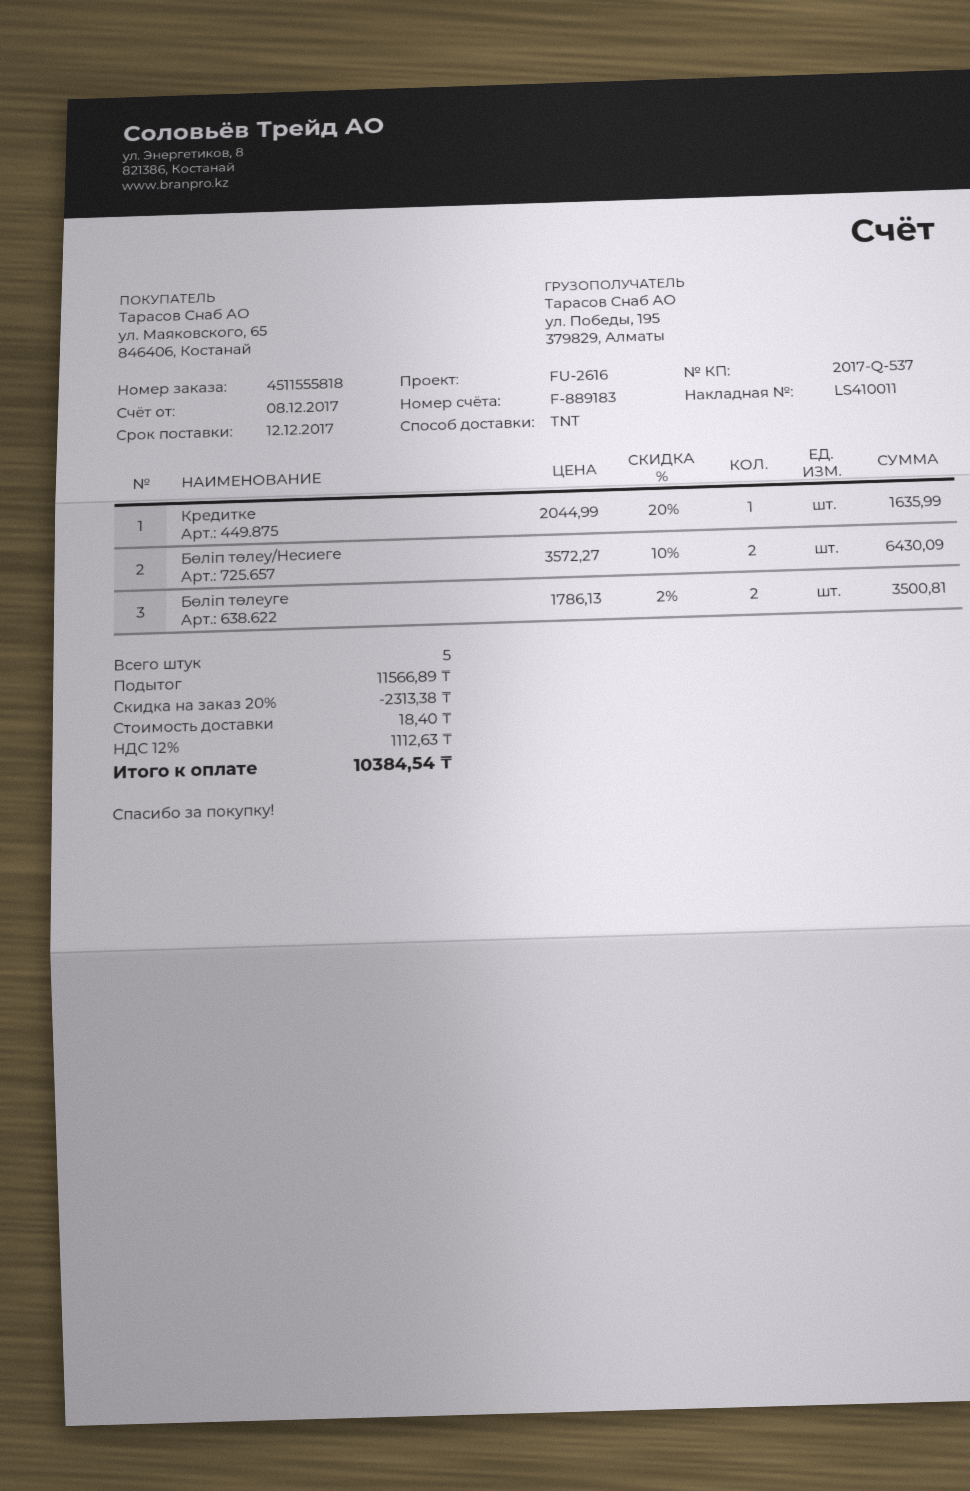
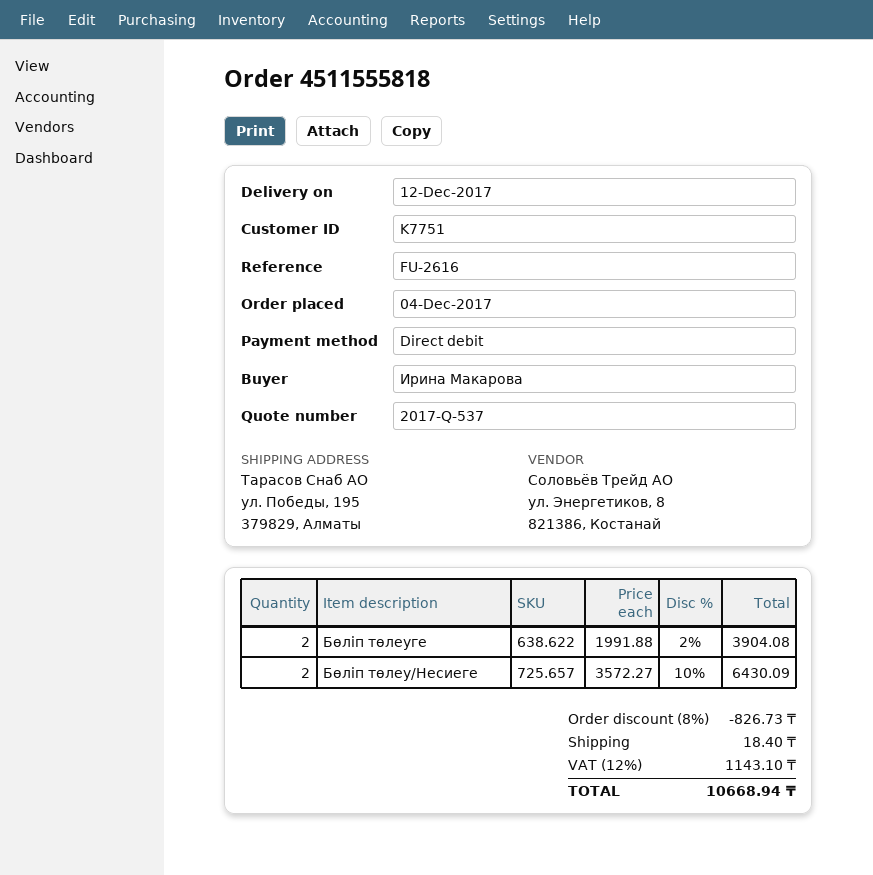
Кредитке: 1 x 2044.99 - 20% = 1635.99 -> none
Бөліп төлеуге: 2 x 1786.13 - 2% = 3500.81 -> 2 x 1991.88 - 2% = 3904.08
discount: 20% = 2313.38 -> 8% = 826.73
tax: 12% = 1112.63 -> 12% = 1143.10
total: 10384.54 -> 10668.94

